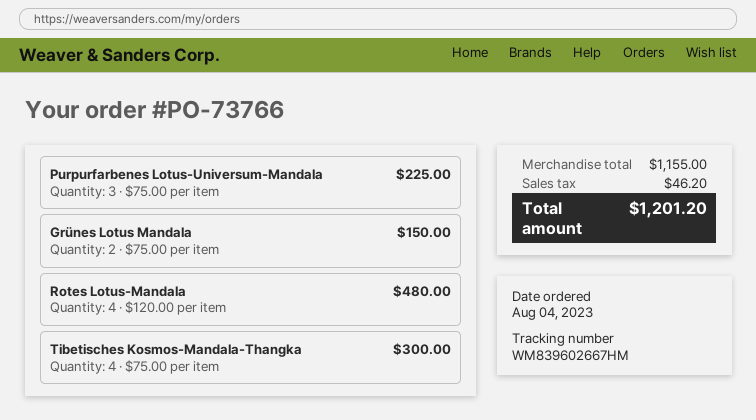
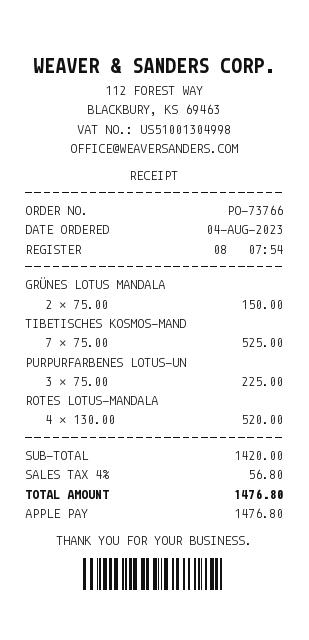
Rotes Lotus-Mandala: 4 x 120.00 = 480.00 -> 4 x 130.00 = 520.00
Tibetisches Kosmos-Mandala-Thangka: 4 x 75.00 = 300.00 -> 7 x 75.00 = 525.00
subtotal: 1155.00 -> 1420.00
tax: 46.20 -> 56.80
total: 1201.20 -> 1476.80

